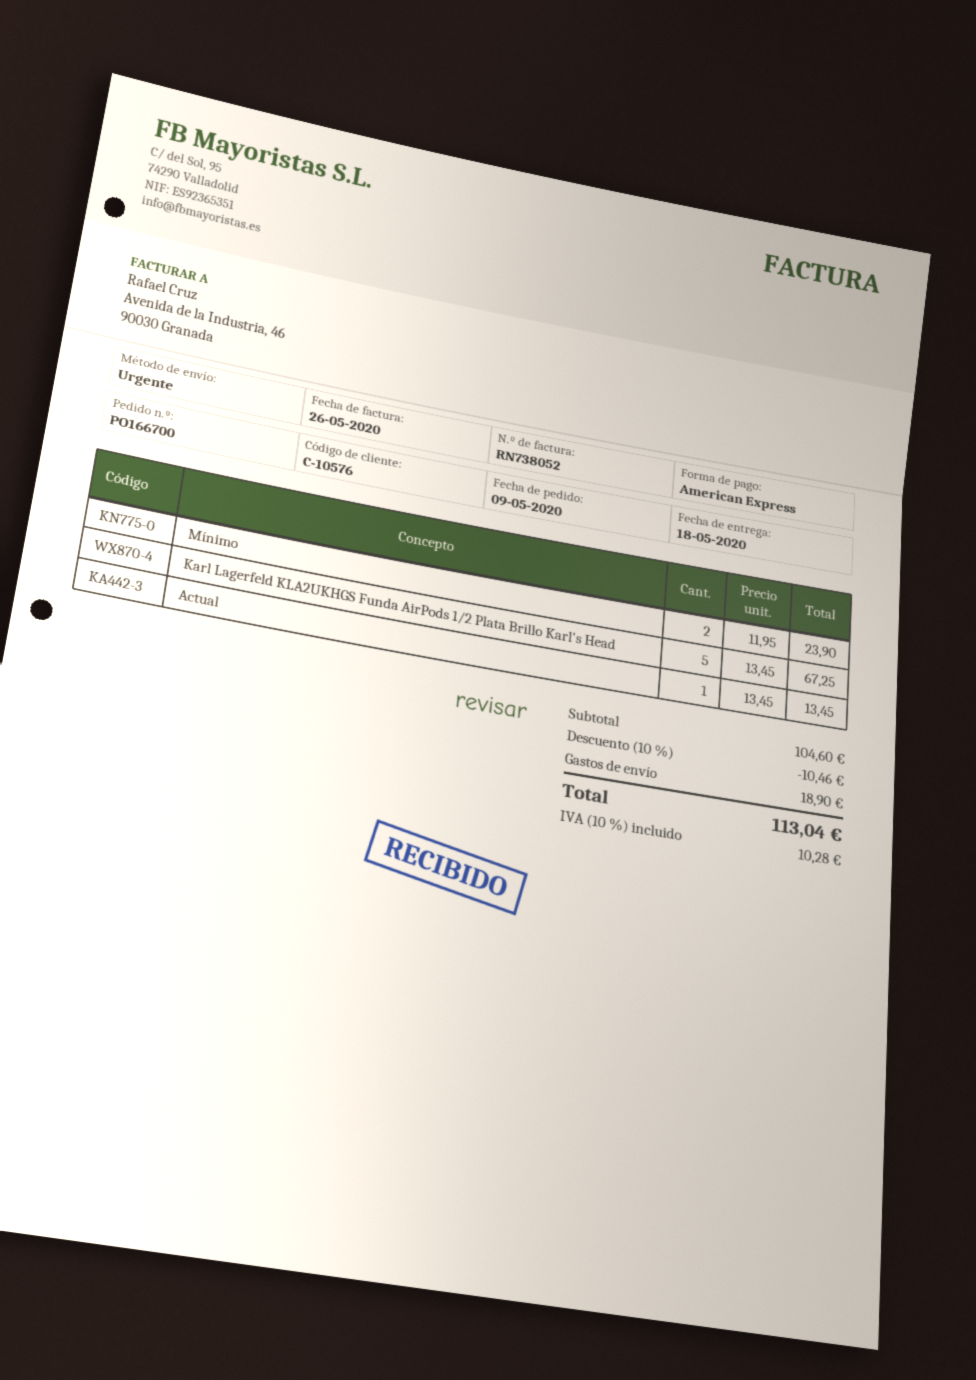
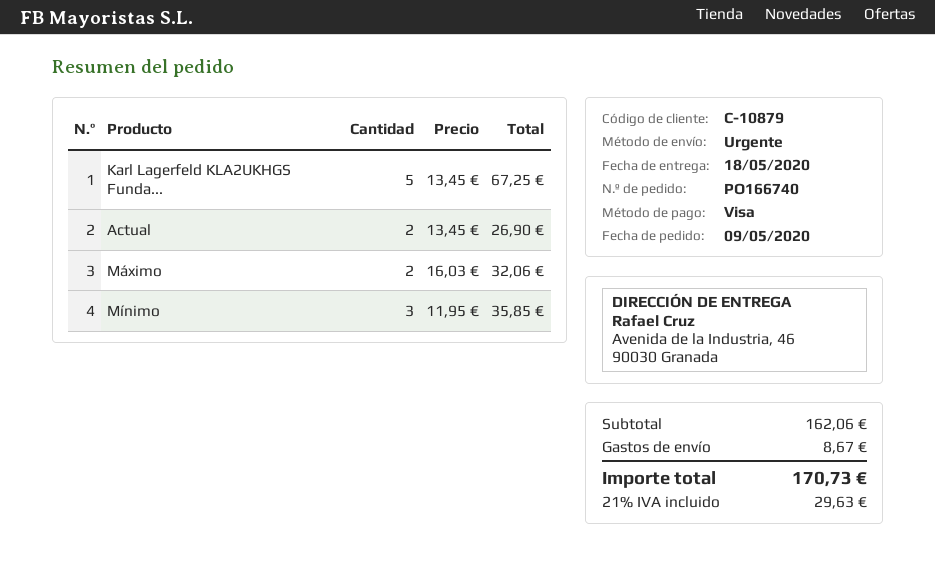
order number: PO166700 -> PO166740
customer number: C-10576 -> C-10879
payment method: American Express -> Visa
Mínimo: 2 x 11.95 = 23.90 -> 3 x 11.95 = 35.85
Actual: 1 x 13.45 = 13.45 -> 2 x 13.45 = 26.90
Máximo: none -> 2 x 16.03 = 32.06
subtotal: 104.60 -> 162.06
discount: 10% = 10.46 -> none
shipping: 18.90 -> 8.67
tax: 10% = 10.28 -> 21% = 29.63
total: 113.04 -> 170.73

